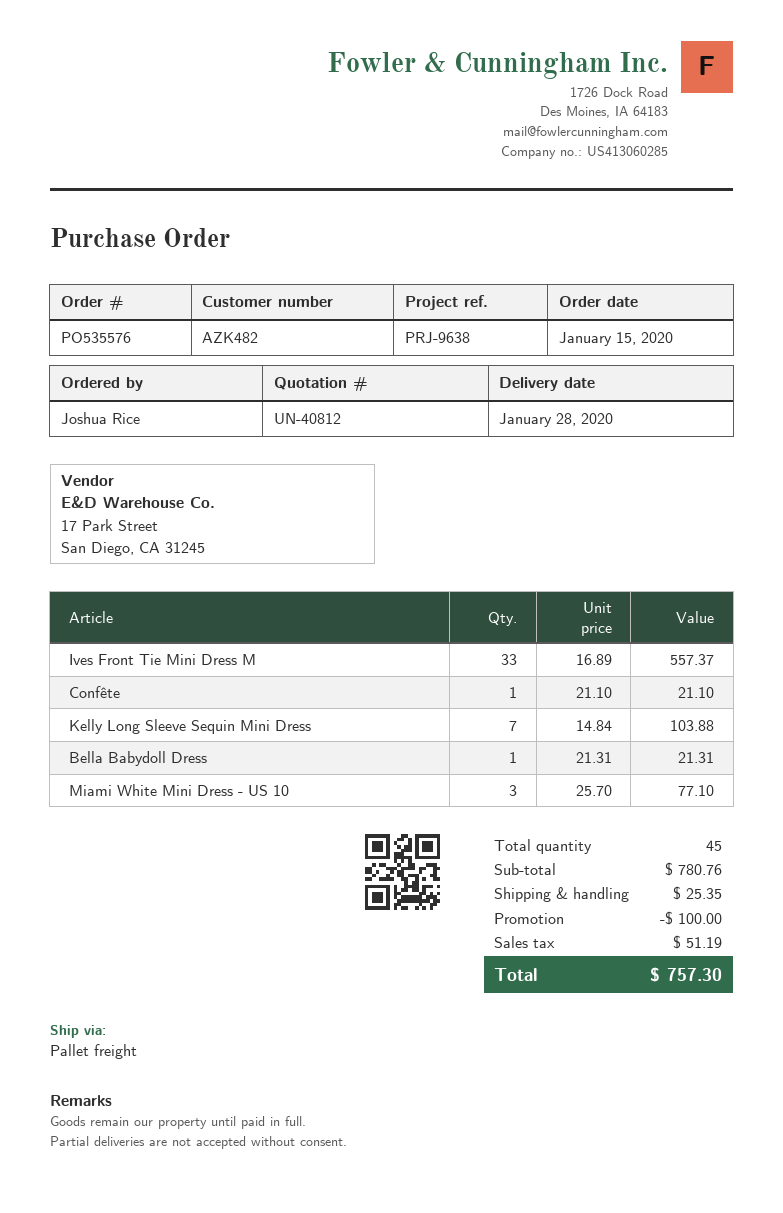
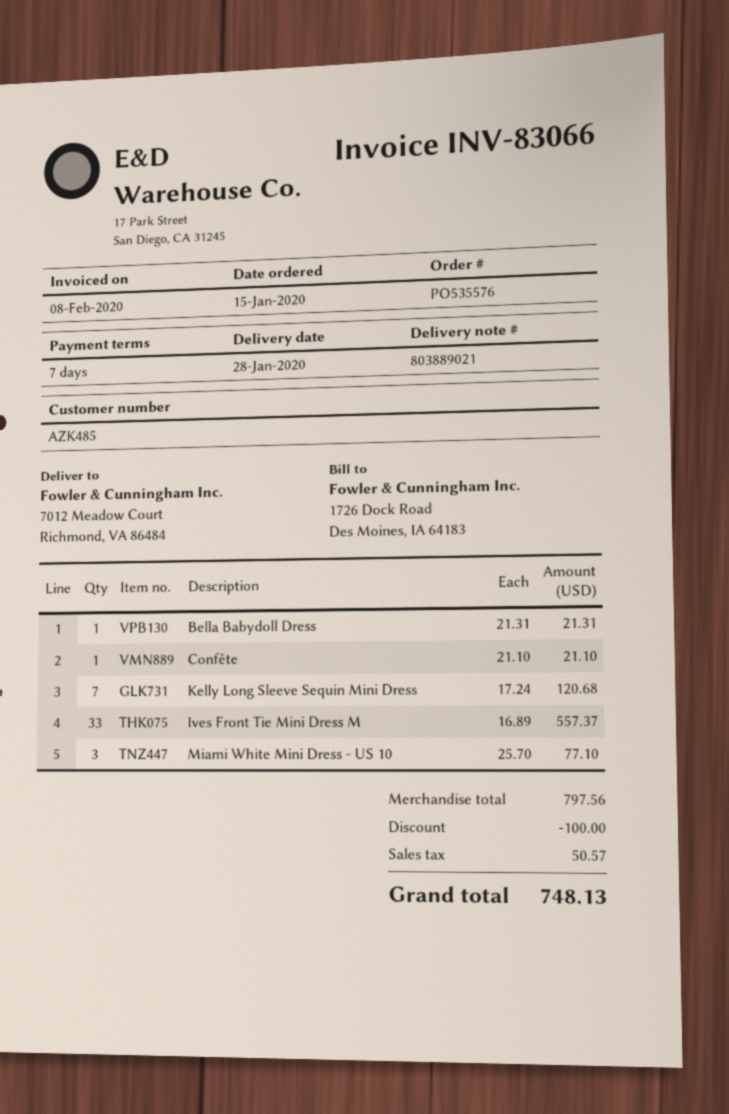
customer number: AZK482 -> AZK485
Kelly Long Sleeve Sequin Mini Dress: 7 x 14.84 = 103.88 -> 7 x 17.24 = 120.68
subtotal: 780.76 -> 797.56
shipping: 25.35 -> none
tax: 51.19 -> 50.57
total: 757.30 -> 748.13

